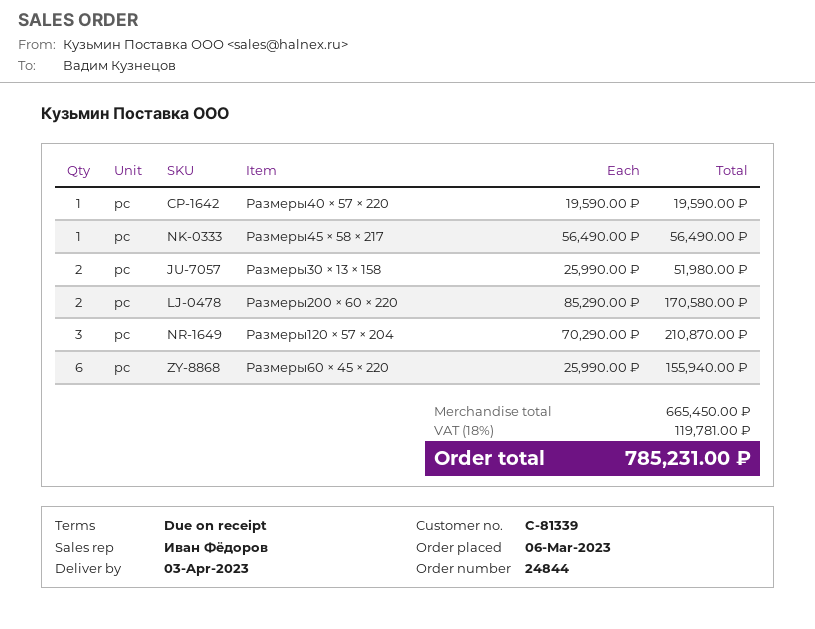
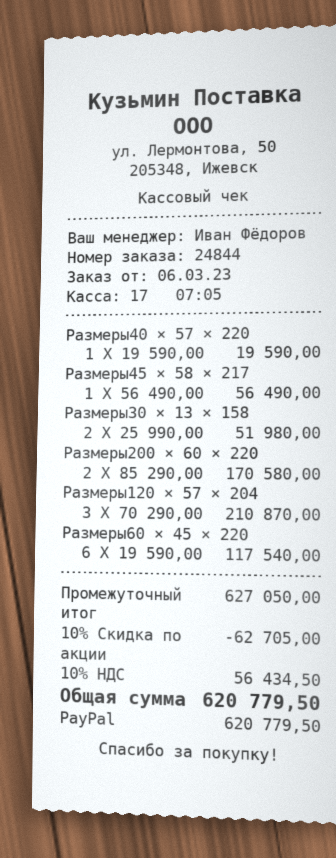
Размеры60 × 45 × 220: 6 x 25990.00 = 155940.00 -> 6 x 19590.00 = 117540.00
subtotal: 665450.00 -> 627050.00
discount: none -> 10% = 62705.00
tax: 18% = 119781.00 -> 10% = 56434.50
total: 785231.00 -> 620779.50

